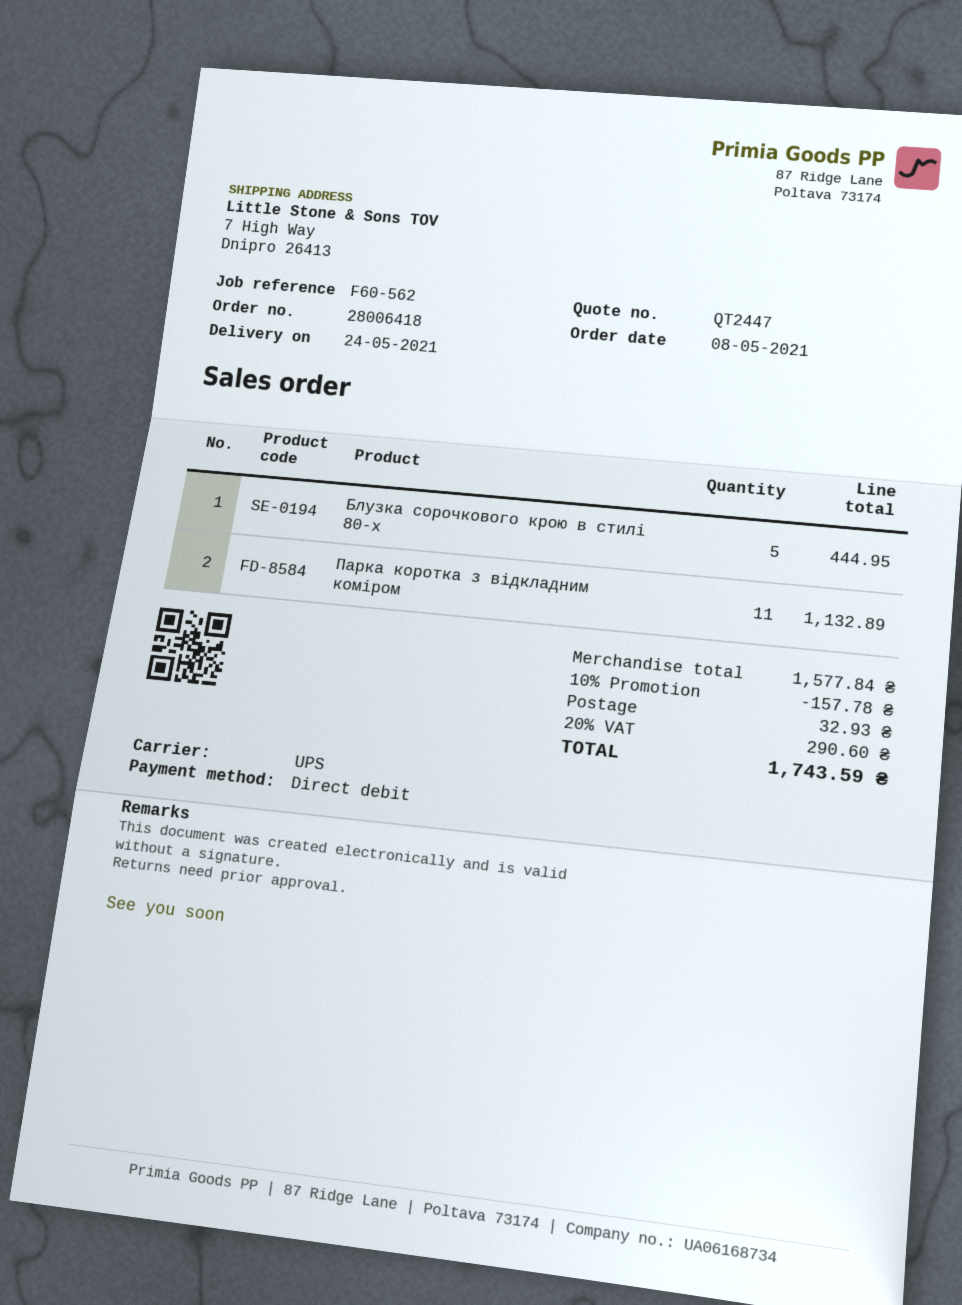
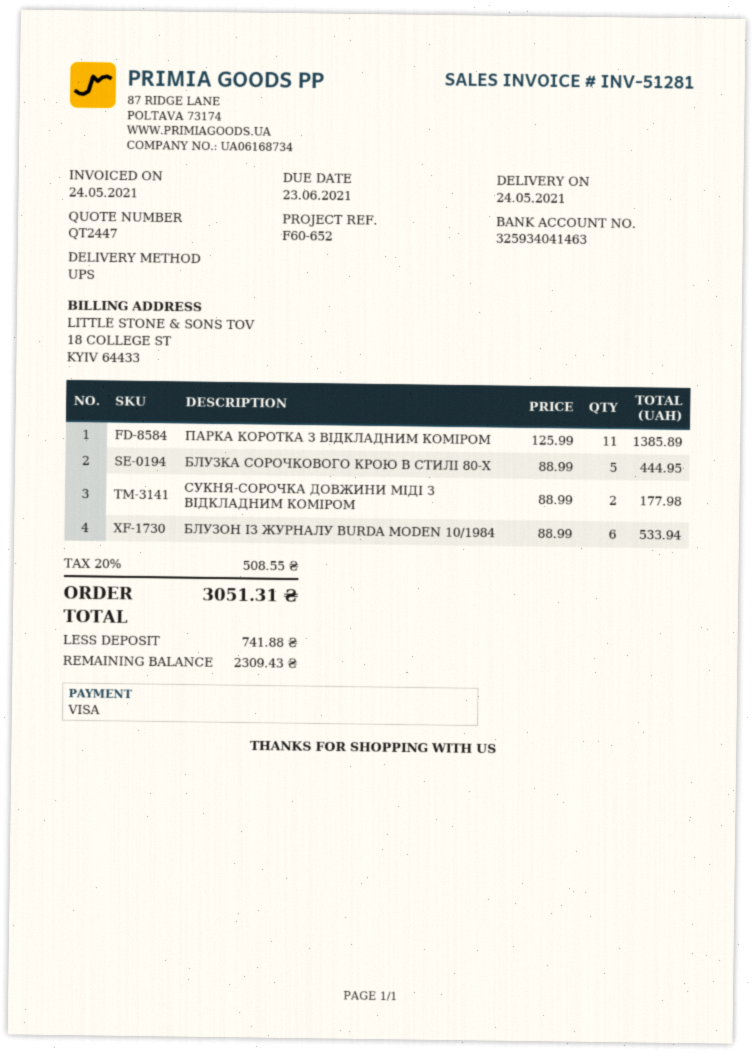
reference: F60-562 -> F60-652
payment method: direct debit -> Visa
Парка коротка з відкладним коміром: 11 for 1132.89 -> 11 for 1385.89
СУКНЯ-СОРОЧКА ДОВЖИНИ МІДІ З ВІДКЛАДНИМ КОМІРОМ: none -> 2 for 177.98
БЛУЗОН ІЗ ЖУРНАЛУ BURDA MODEN 10/1984: none -> 6 for 533.94
discount: 10% = 157.78 -> none
shipping: 32.93 -> none
tax: 20% = 290.60 -> 20% = 508.55
total: 1743.59 -> 3051.31

